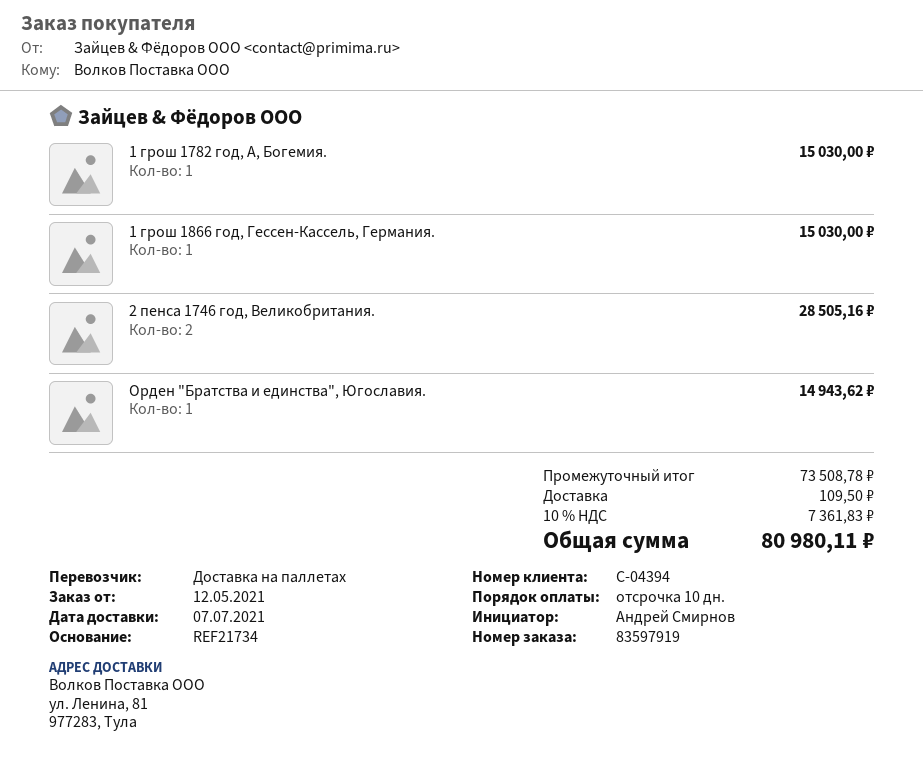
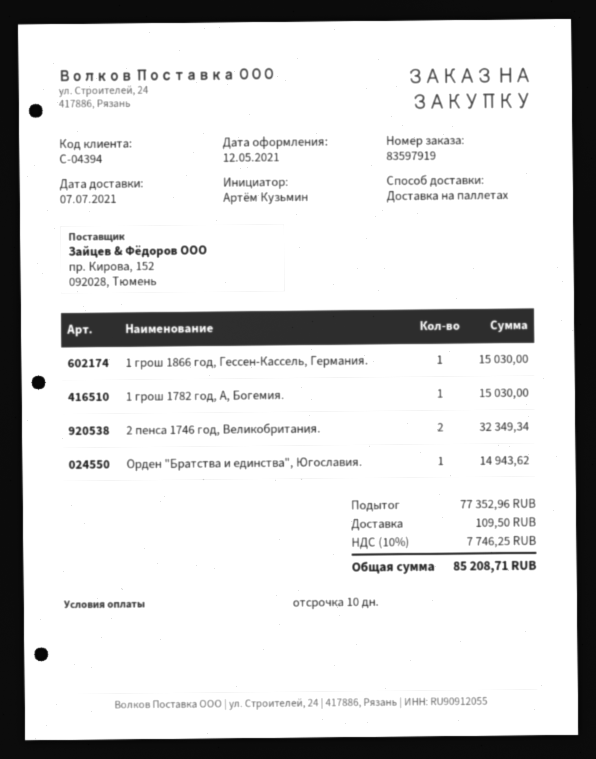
ordered by: Андрей Смирнов -> Артём Кузьмин
2 пенса 1746 год, Великобритания.: 2 for 28505.16 -> 2 for 32349.34
subtotal: 73508.78 -> 77352.96
tax: 10% = 7361.83 -> 10% = 7746.25
total: 80980.11 -> 85208.71

